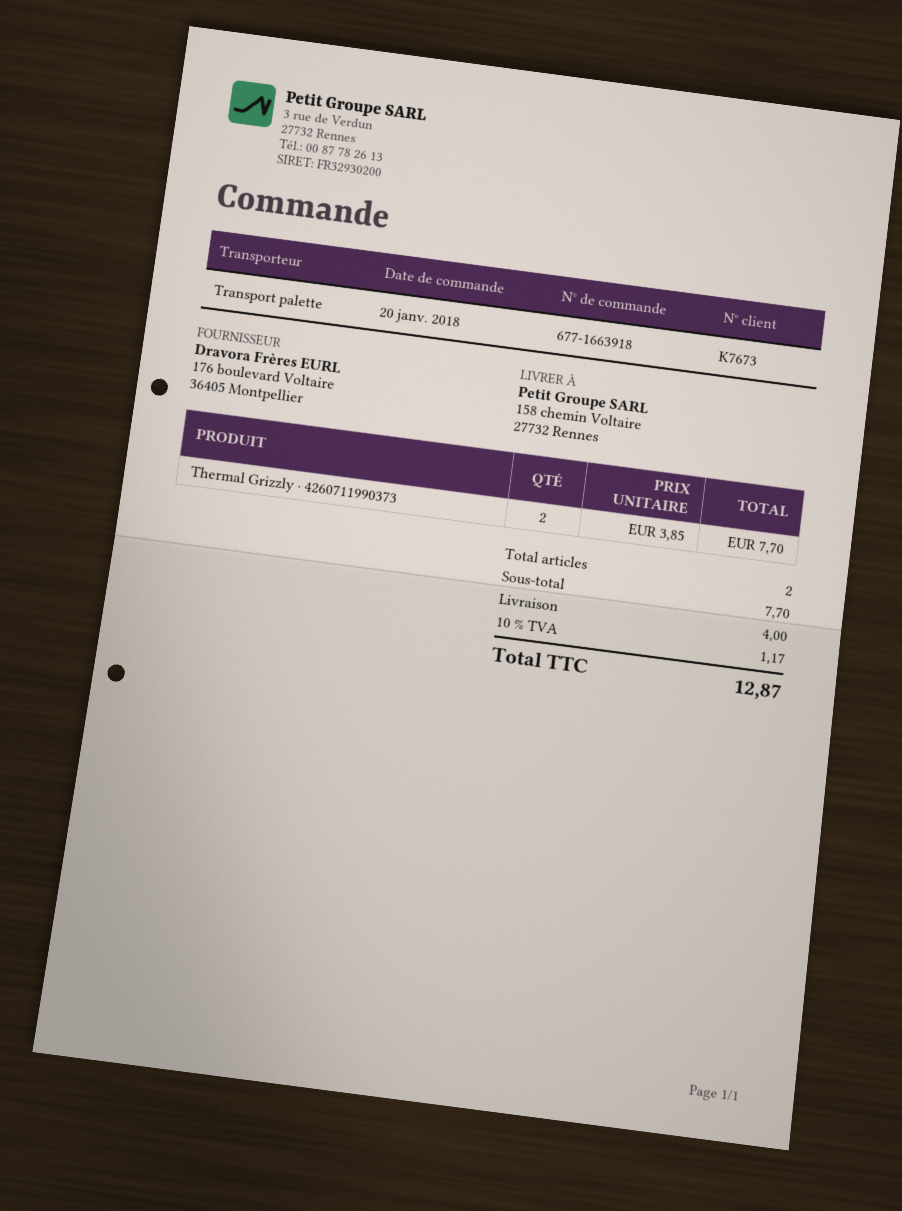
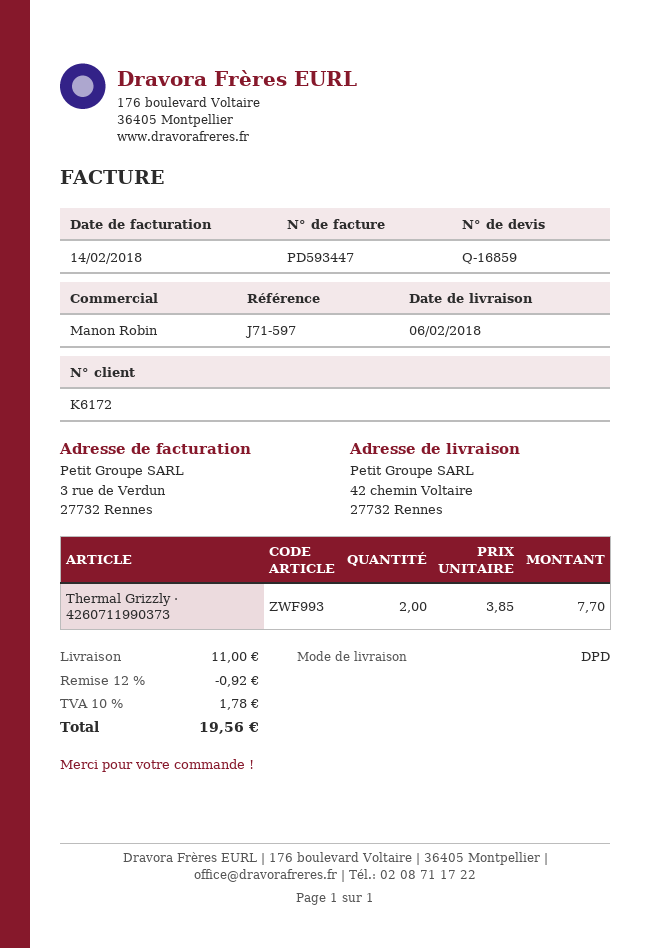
customer number: K7673 -> K6172
shipping method: pallet freight -> DPD
ship to: 158 chemin Voltaire, 27732 Rennes -> 42 chemin Voltaire, 27732 Rennes
discount: none -> 12% = 0.92
shipping: 4.00 -> 11.00
tax: 10% = 1.17 -> 10% = 1.78
total: 12.87 -> 19.56

